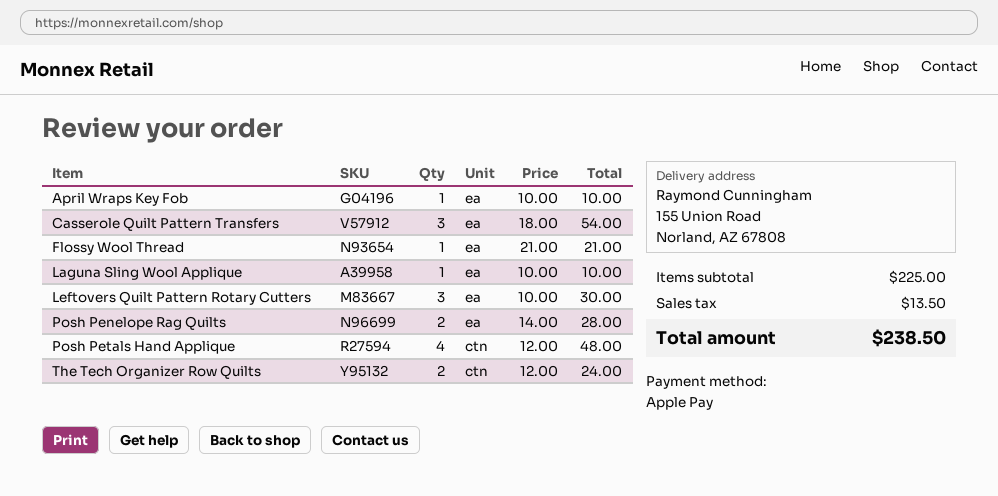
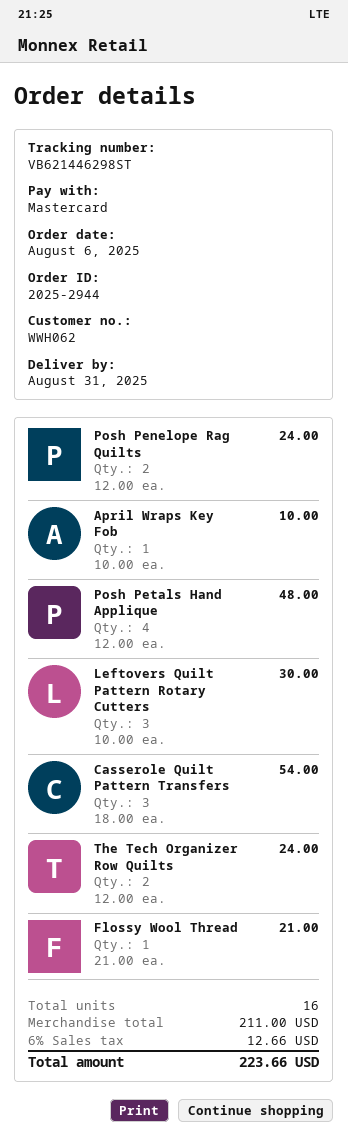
payment method: Apple Pay -> Mastercard
Laguna Sling Wool Applique: 1 x 10.00 = 10.00 -> none
Posh Penelope Rag Quilts: 2 x 14.00 = 28.00 -> 2 x 12.00 = 24.00
subtotal: 225.00 -> 211.00
tax: 13.50 -> 12.66
total: 238.50 -> 223.66

